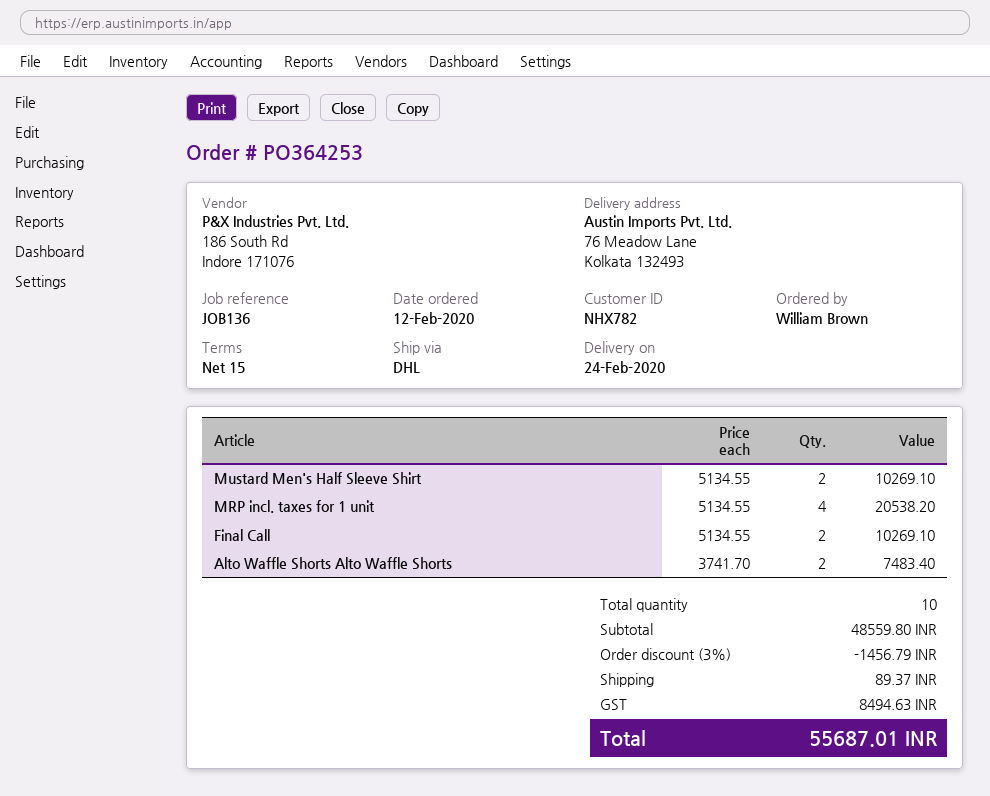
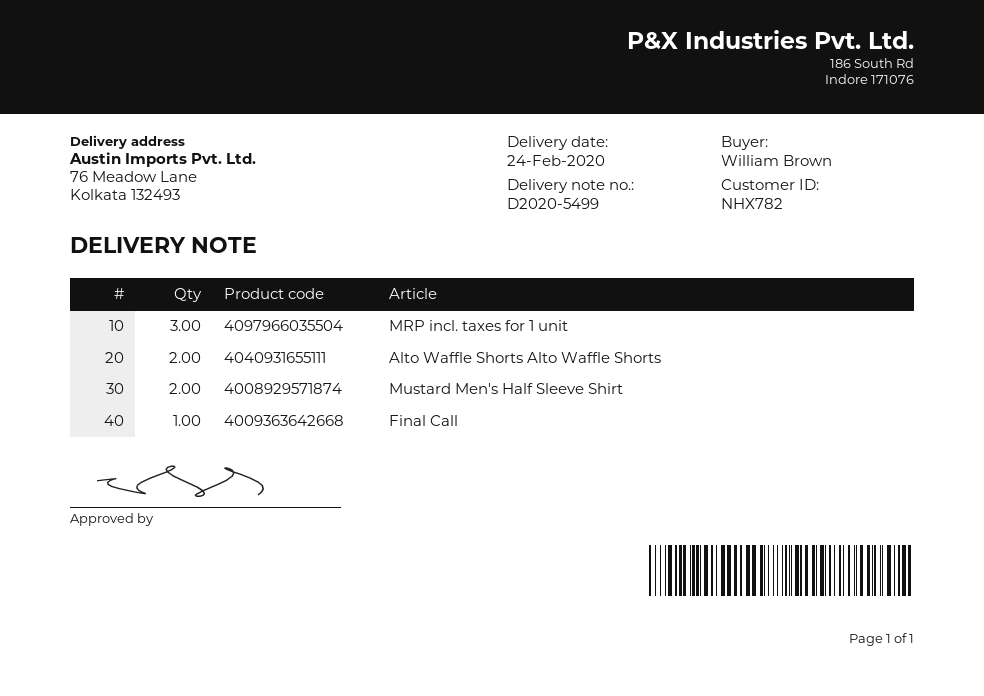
MRP incl. taxes for 1 unit: 4 -> 3
Final Call: 2 -> 1

